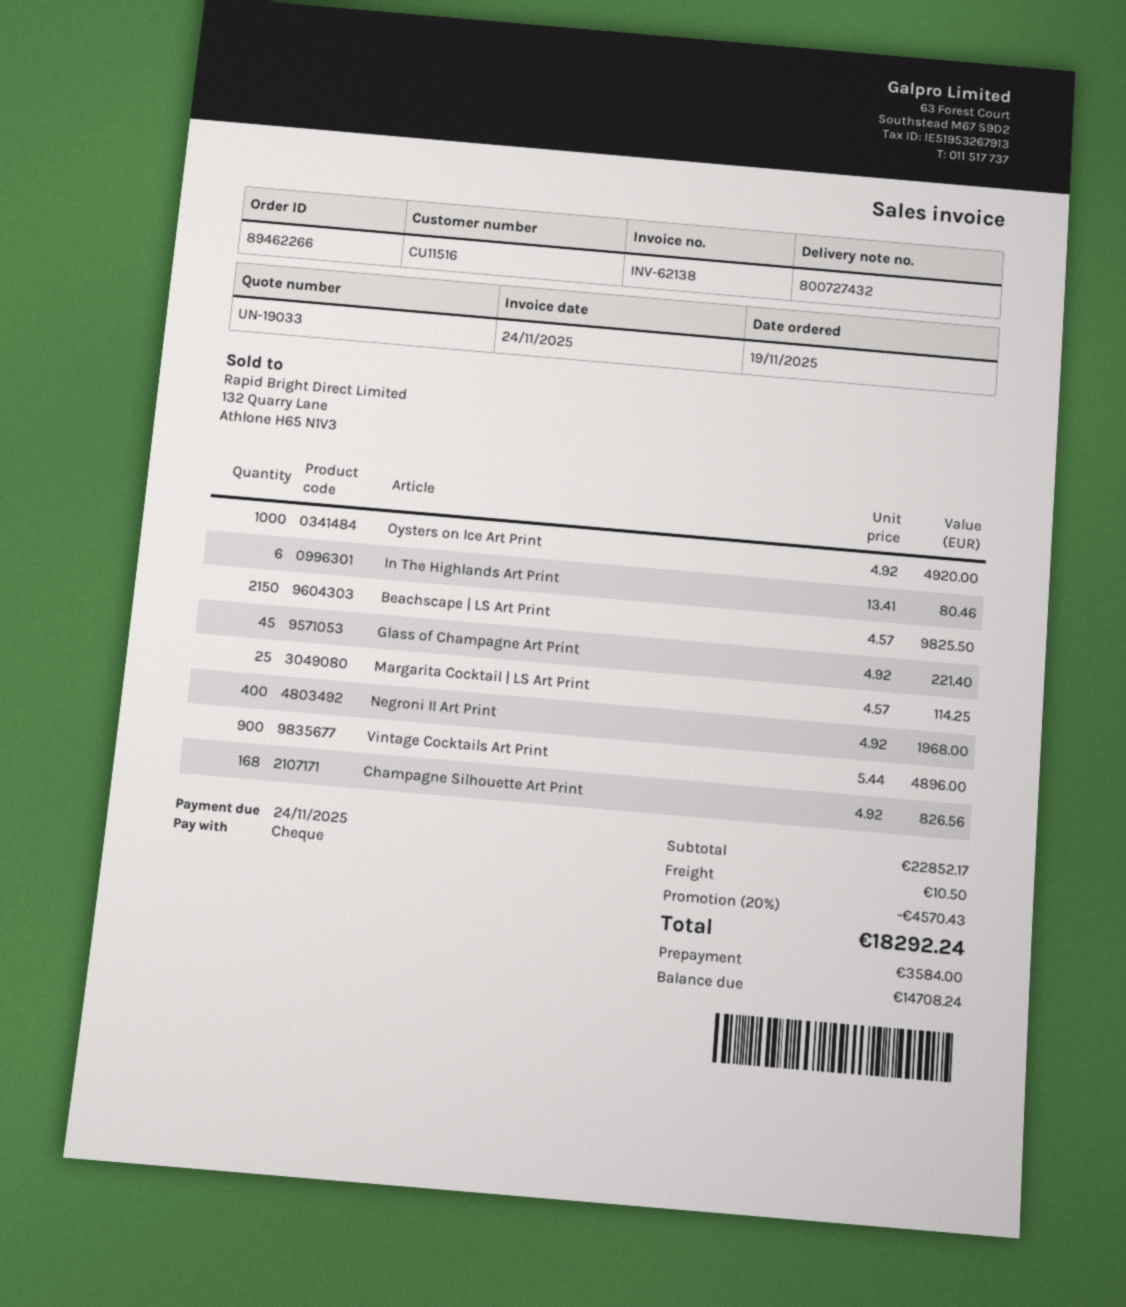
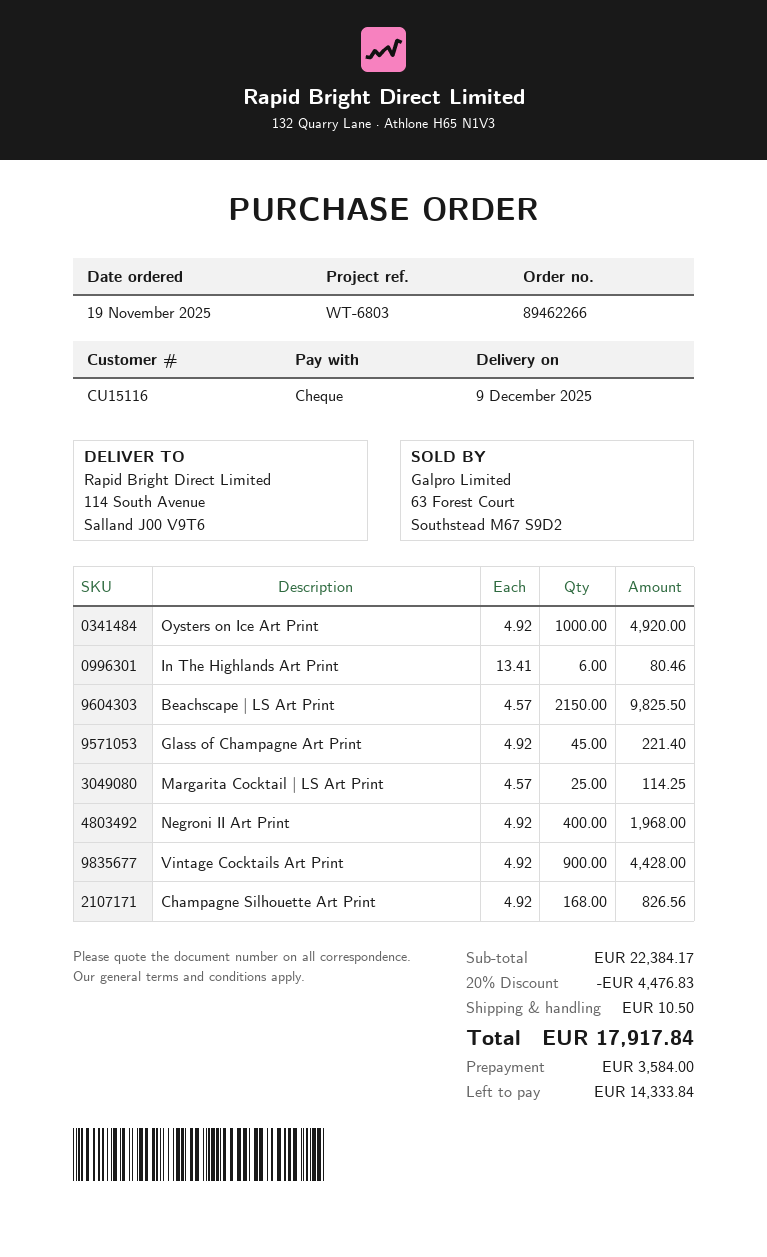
customer number: CU11516 -> CU15116
Vintage Cocktails Art Print: 900 x 5.44 = 4896.00 -> 900 x 4.92 = 4428.00
subtotal: 22852.17 -> 22384.17
discount: 20% = 4570.43 -> 20% = 4476.83
total: 18292.24 -> 17917.84
balance: 14708.24 -> 14333.84

